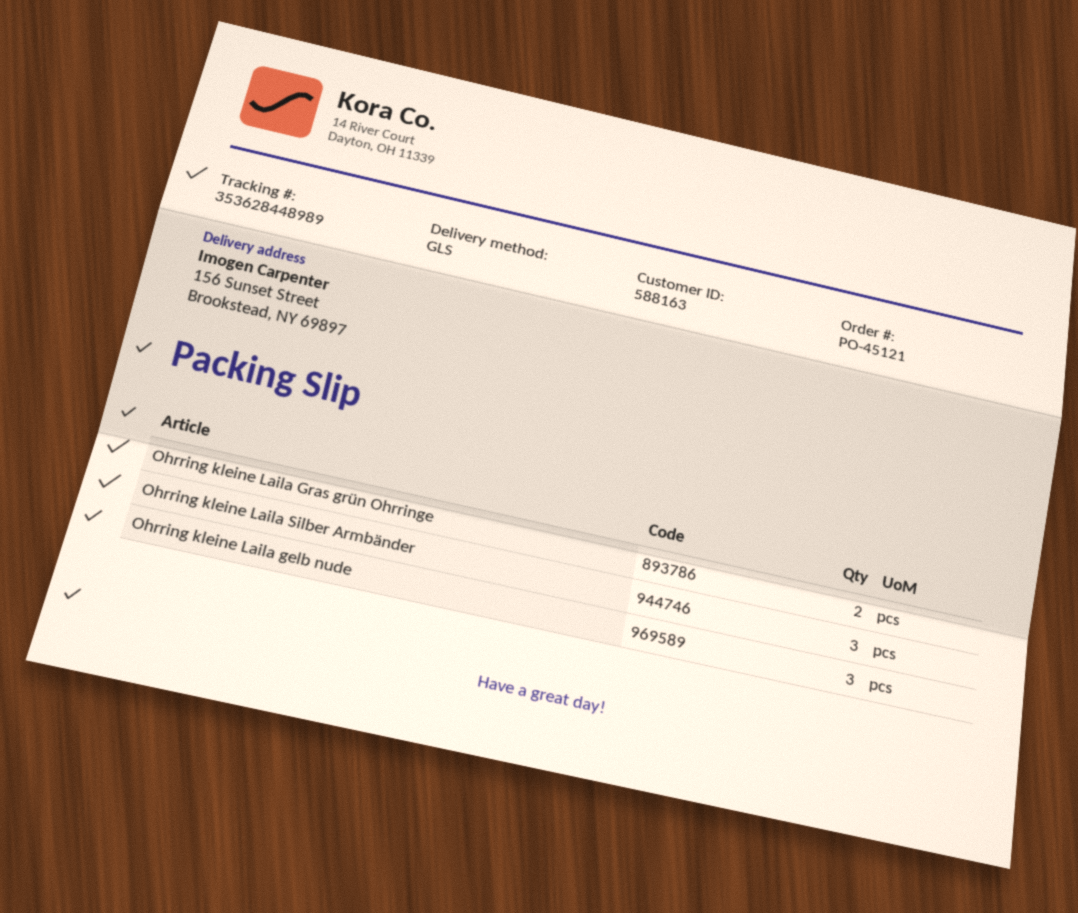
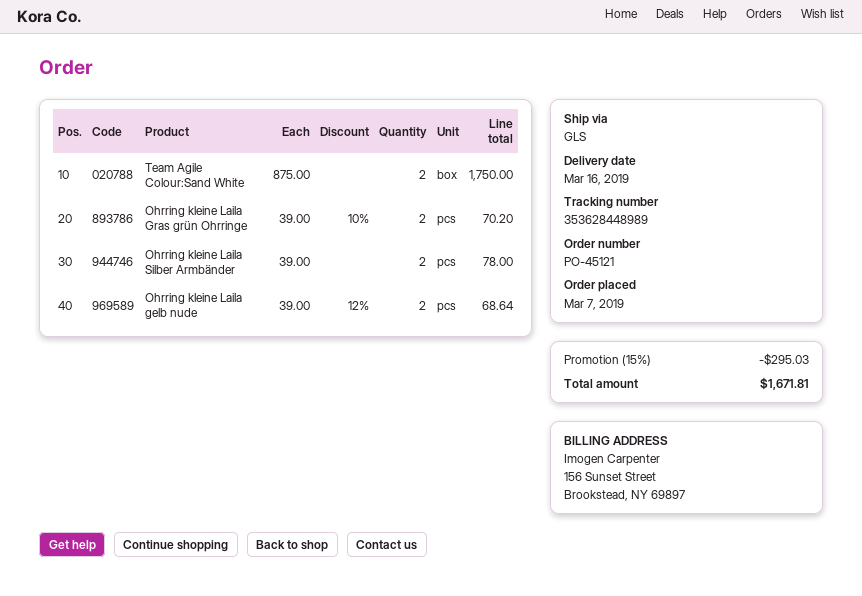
Ohrring kleine Laila Silber Armbänder: 3 -> 2
Ohrring kleine Laila gelb nude: 3 -> 2
Team Agile Colour:Sand White: none -> 2

